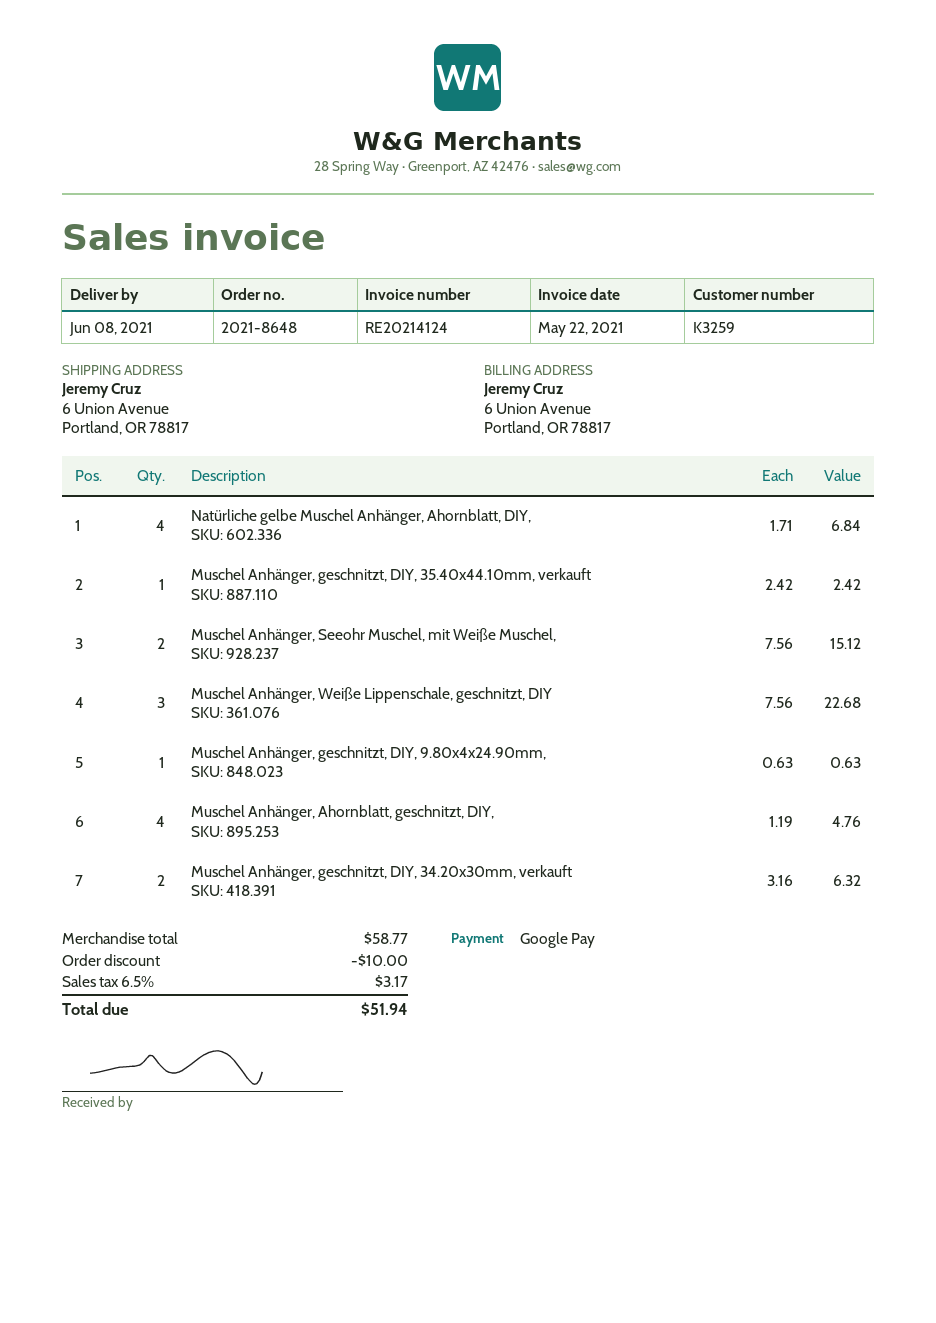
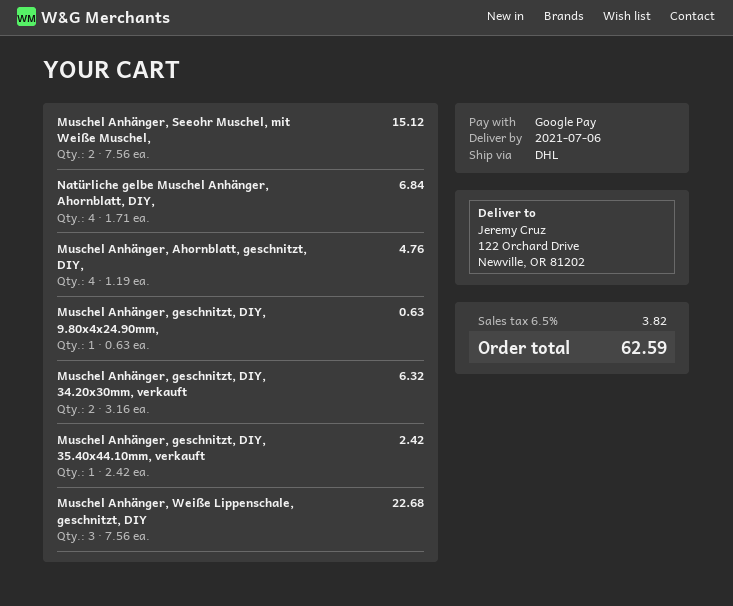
delivery date: 2021-06-08 -> 2021-07-06
ship to: 6 Union Avenue, Portland, OR 78817 -> 122 Orchard Drive, Newville, OR 81202
discount: 10.00 -> none
tax: 6.5% = 3.17 -> 6.5% = 3.82
total: 51.94 -> 62.59

